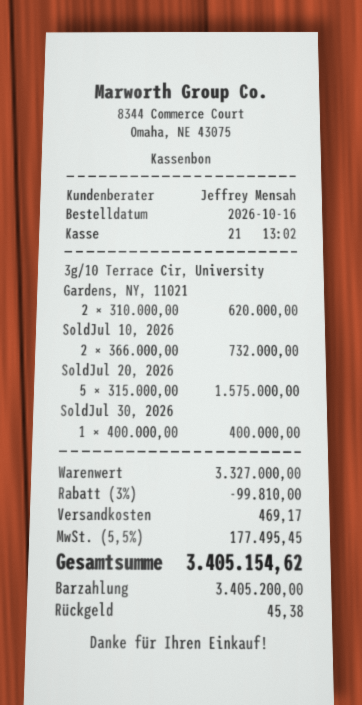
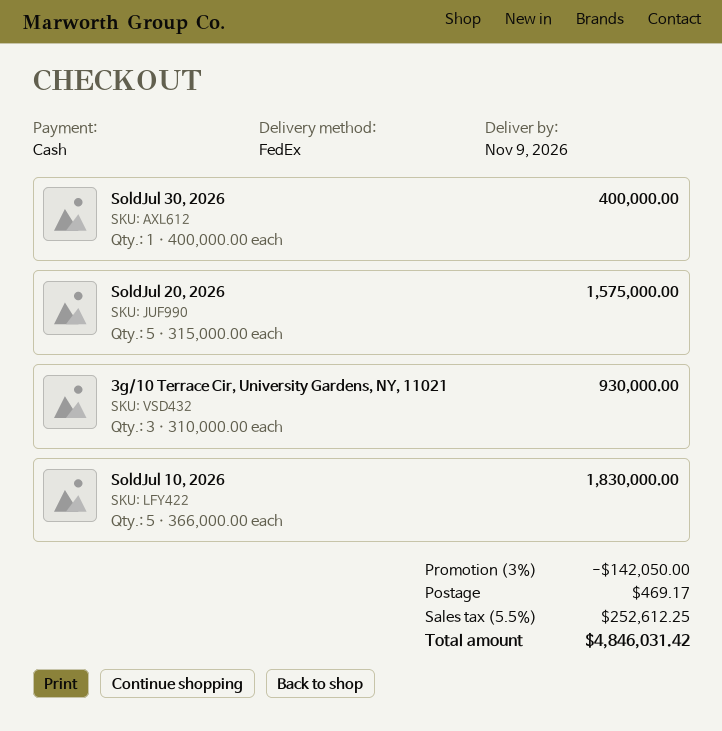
3g/10 Terrace Cir, University Gardens, NY, 11021: 2 x 310000.00 = 620000.00 -> 3 x 310000.00 = 930000.00
SoldJul 10, 2026: 2 x 366000.00 = 732000.00 -> 5 x 366000.00 = 1830000.00
discount: 3% = 99810.00 -> 3% = 142050.00
tax: 5.5% = 177495.45 -> 5.5% = 252612.25
total: 3405154.62 -> 4846031.42

